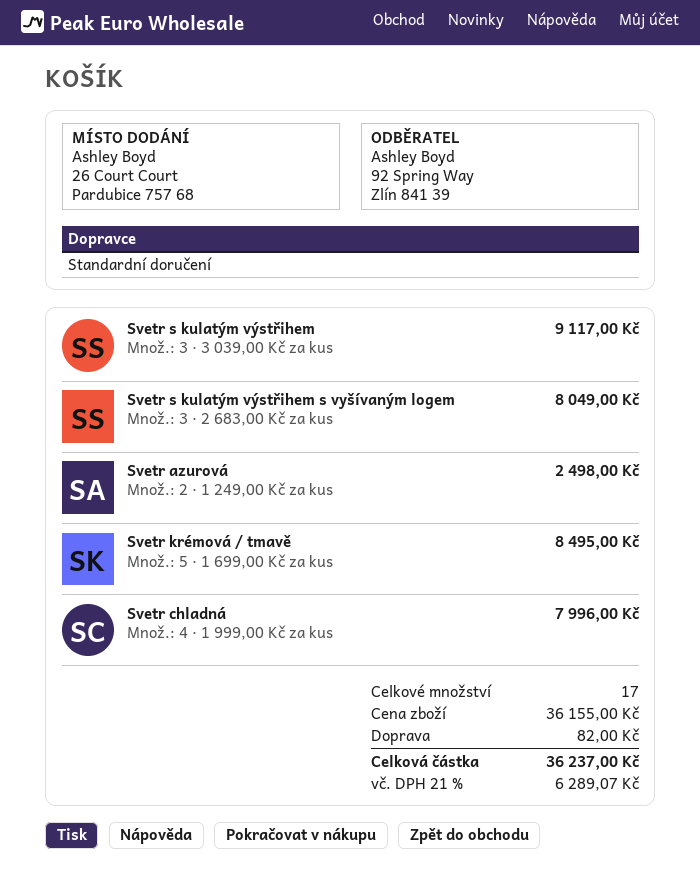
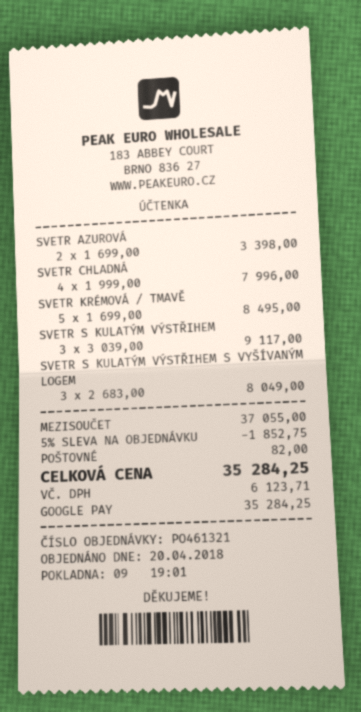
Svetr azurová: 2 x 1249.00 = 2498.00 -> 2 x 1699.00 = 3398.00
subtotal: 36155.00 -> 37055.00
discount: none -> 5% = 1852.75
tax: 6289.07 -> 6123.71
total: 36237.00 -> 35284.25

